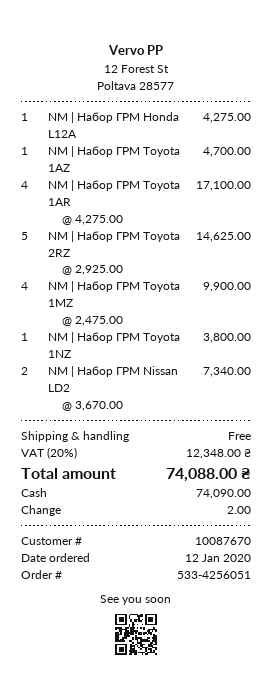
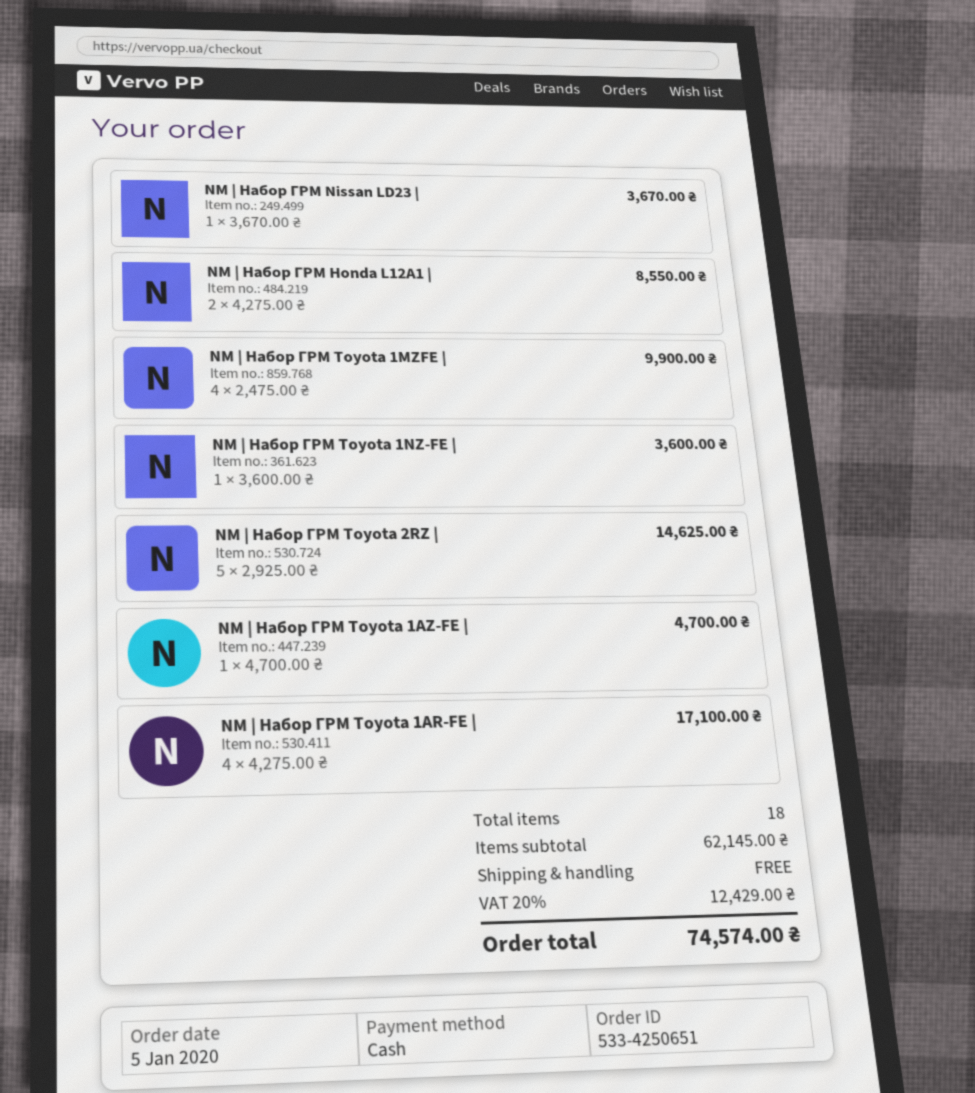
order number: 533-4256051 -> 533-4250651
order date: 2020-01-12 -> 2020-01-05
NM | Набор ГРМ Honda L12A: 1 x 4275.00 = 4275.00 -> 2 x 4275.00 = 8550.00
NM | Набор ГРМ Toyota 1NZ: 1 x 3800.00 = 3800.00 -> 1 x 3600.00 = 3600.00
NM | Набор ГРМ Nissan LD2: 2 x 3670.00 = 7340.00 -> 1 x 3670.00 = 3670.00
tax: 20% = 12348.00 -> 20% = 12429.00
total: 74088.00 -> 74574.00

